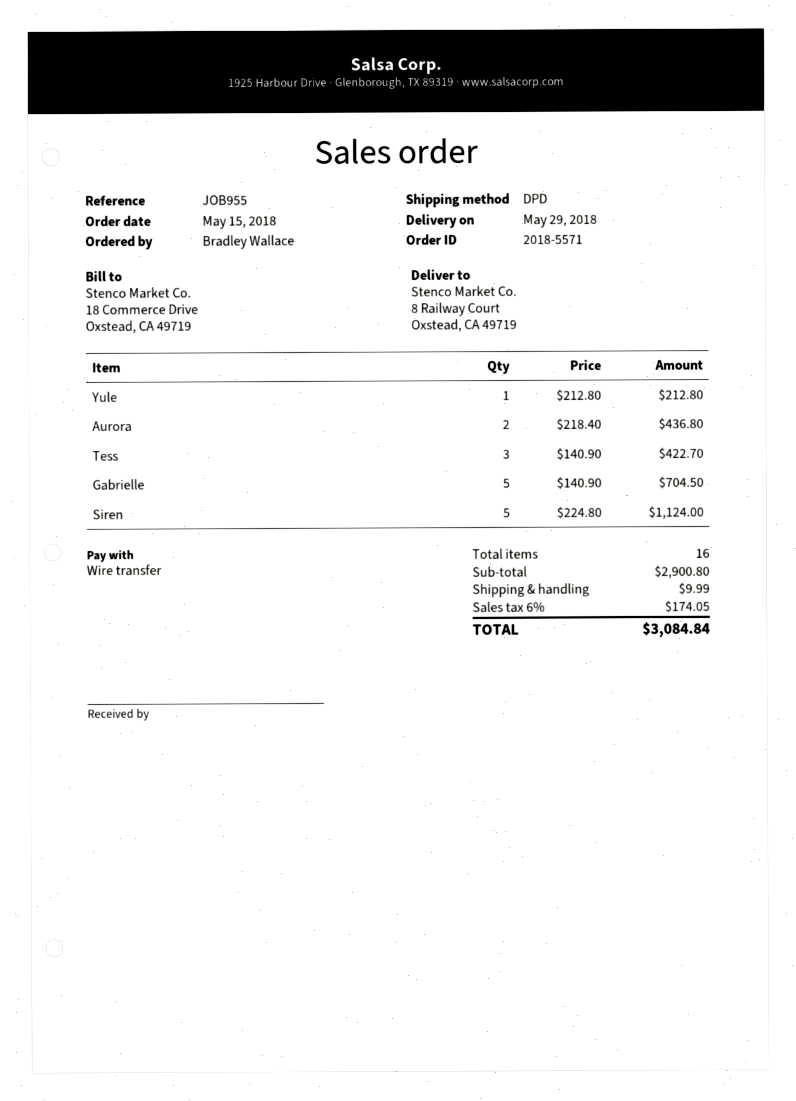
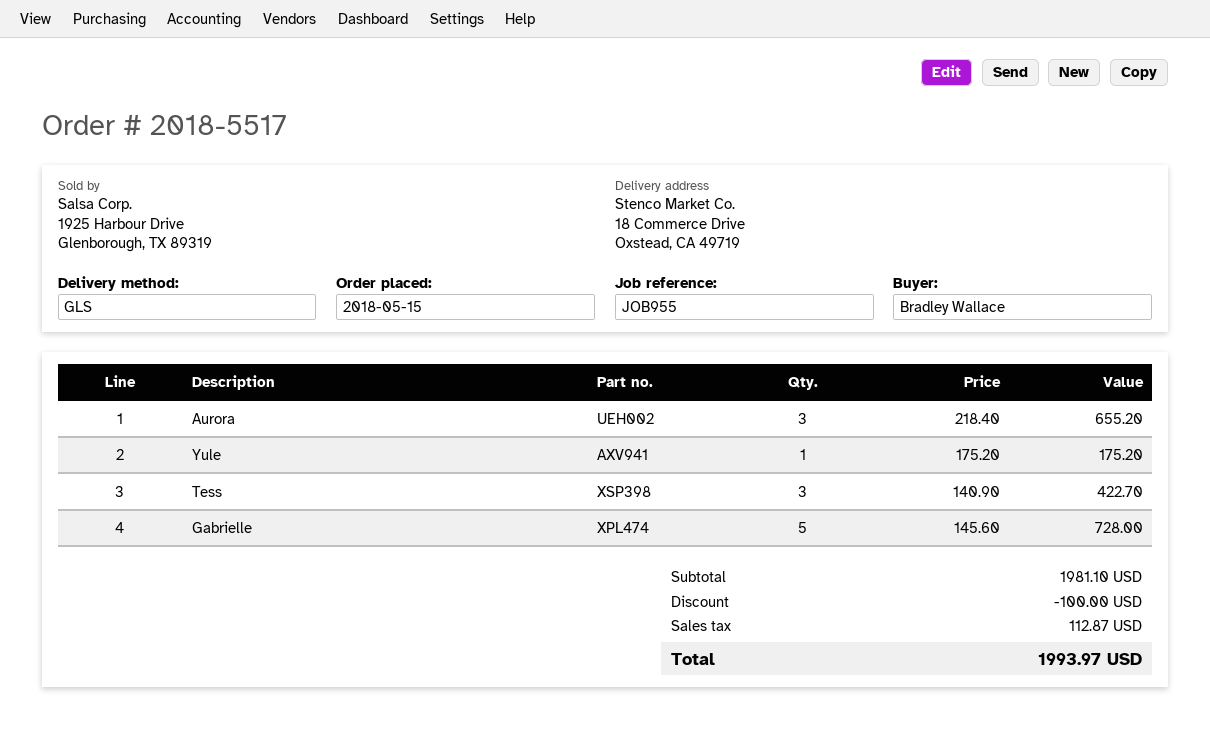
order number: 2018-5571 -> 2018-5517
shipping method: DPD -> GLS
ship to: 8 Railway Court, Oxstead, CA 49719 -> 18 Commerce Drive, Oxstead, CA 49719
Yule: 1 x 212.80 = 212.80 -> 1 x 175.20 = 175.20
Aurora: 2 x 218.40 = 436.80 -> 3 x 218.40 = 655.20
Gabrielle: 5 x 140.90 = 704.50 -> 5 x 145.60 = 728.00
Siren: 5 x 224.80 = 1124.00 -> none
subtotal: 2900.80 -> 1981.10
discount: none -> 100.00
shipping: 9.99 -> none
tax: 174.05 -> 112.87
total: 3084.84 -> 1993.97

